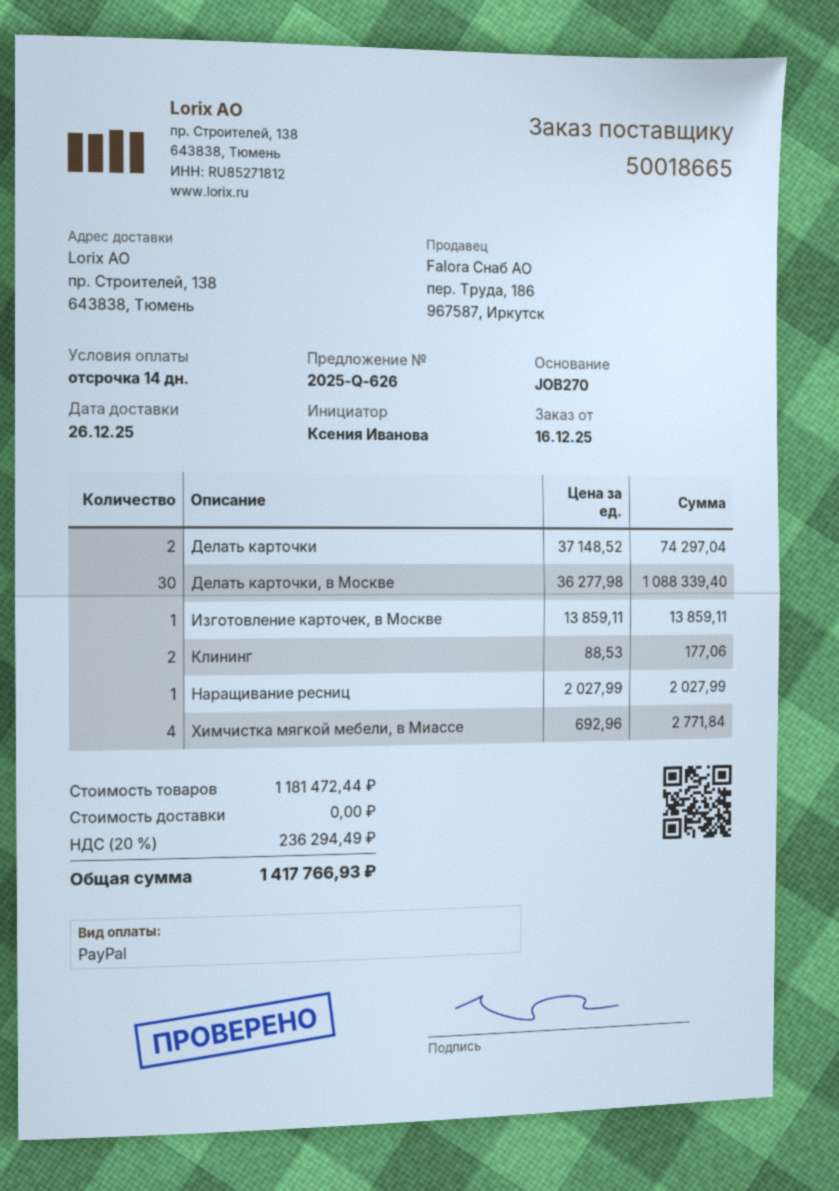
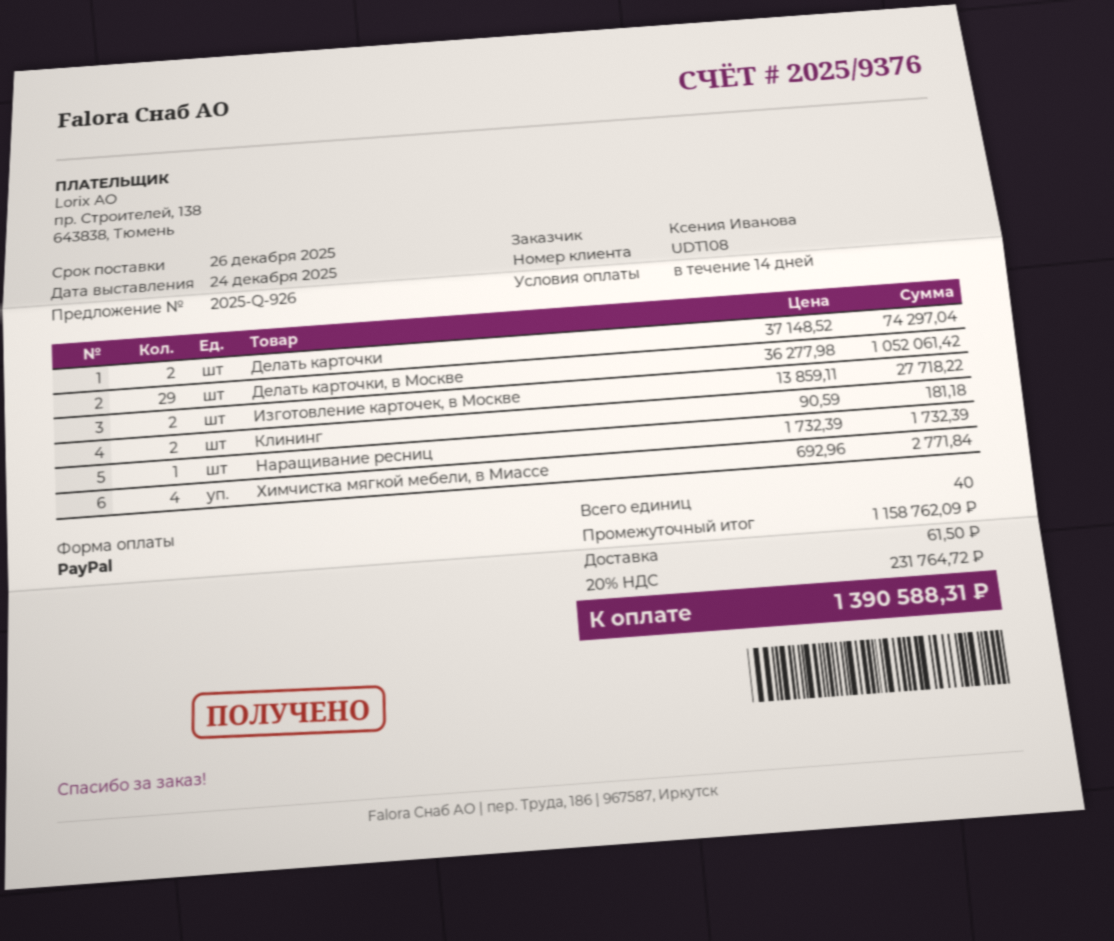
quote number: 2025-Q-626 -> 2025-Q-926
Делать карточки, в Москве: 30 x 36277.98 = 1088339.40 -> 29 x 36277.98 = 1052061.42
Изготовление карточек, в Москве: 1 x 13859.11 = 13859.11 -> 2 x 13859.11 = 27718.22
Клининг: 2 x 88.53 = 177.06 -> 2 x 90.59 = 181.18
Наращивание ресниц: 1 x 2027.99 = 2027.99 -> 1 x 1732.39 = 1732.39
subtotal: 1181472.44 -> 1158762.09
shipping: 0.00 -> 61.50
tax: 20% = 236294.49 -> 20% = 231764.72
total: 1417766.93 -> 1390588.31

